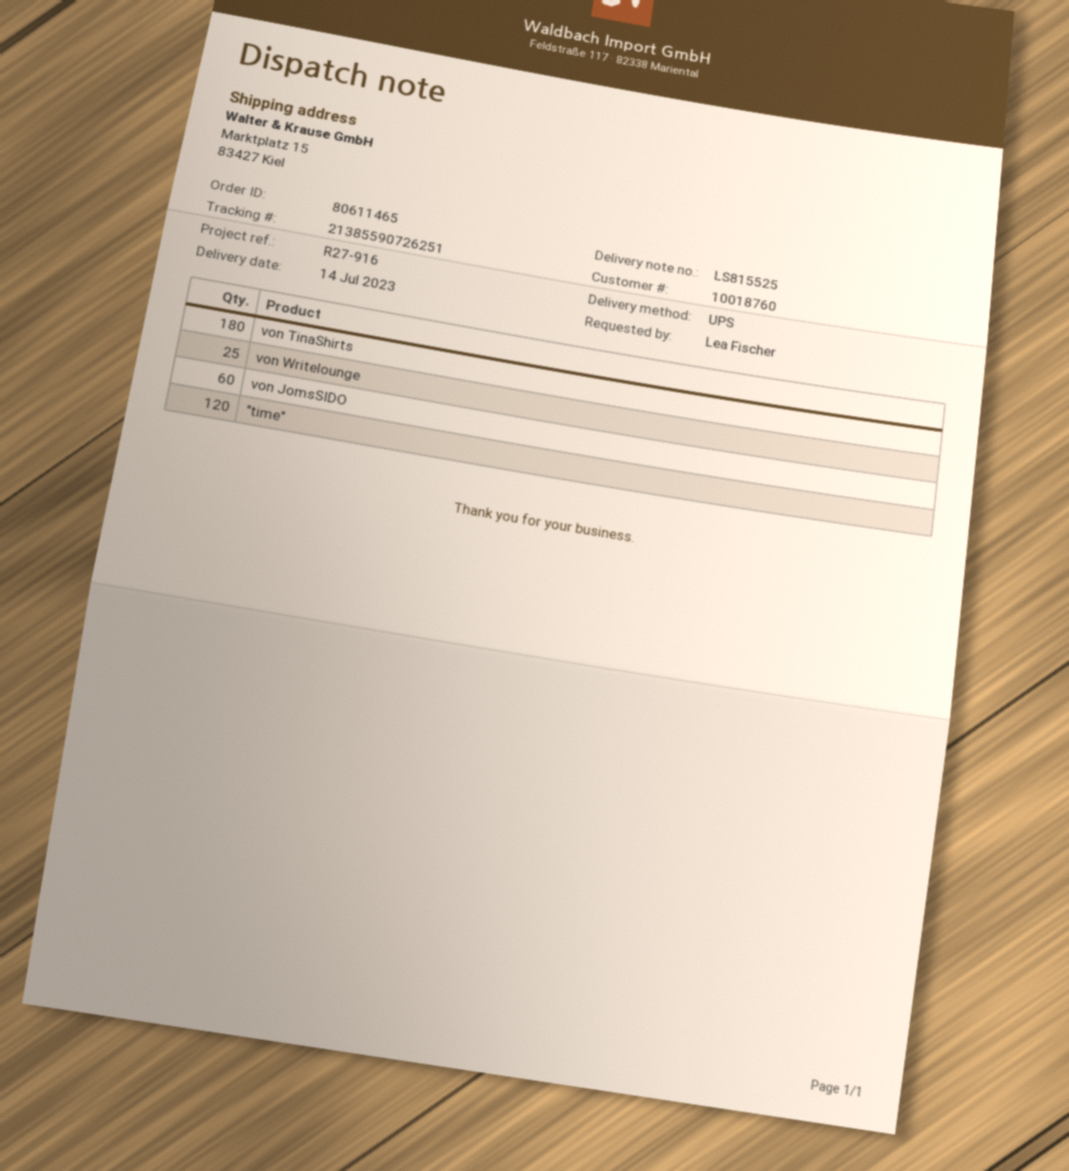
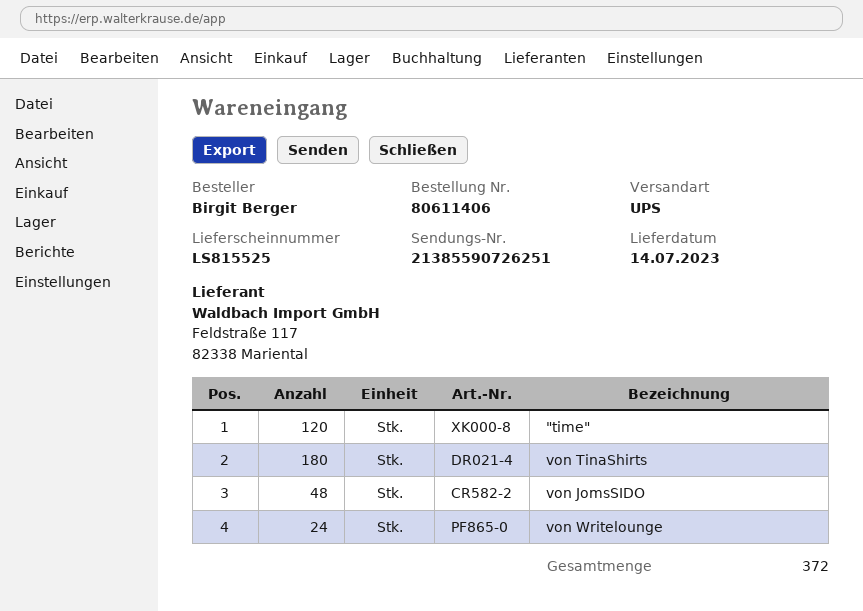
order number: 80611465 -> 80611406
ordered by: Lea Fischer -> Birgit Berger
von Writelounge: 25 -> 24
von JomsSIDO: 60 -> 48

